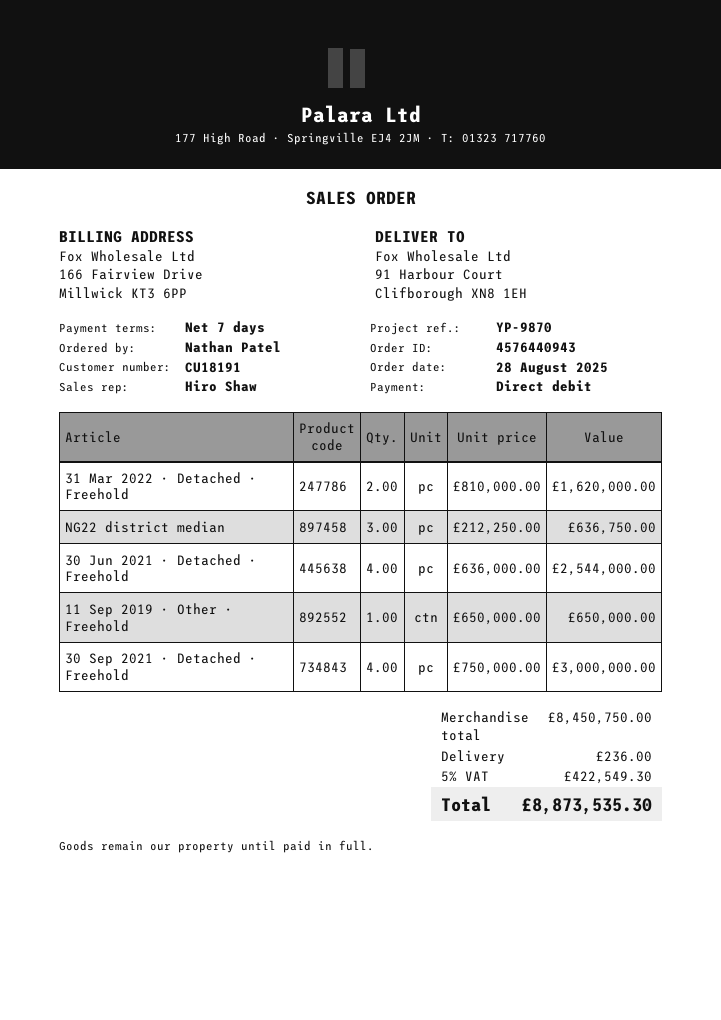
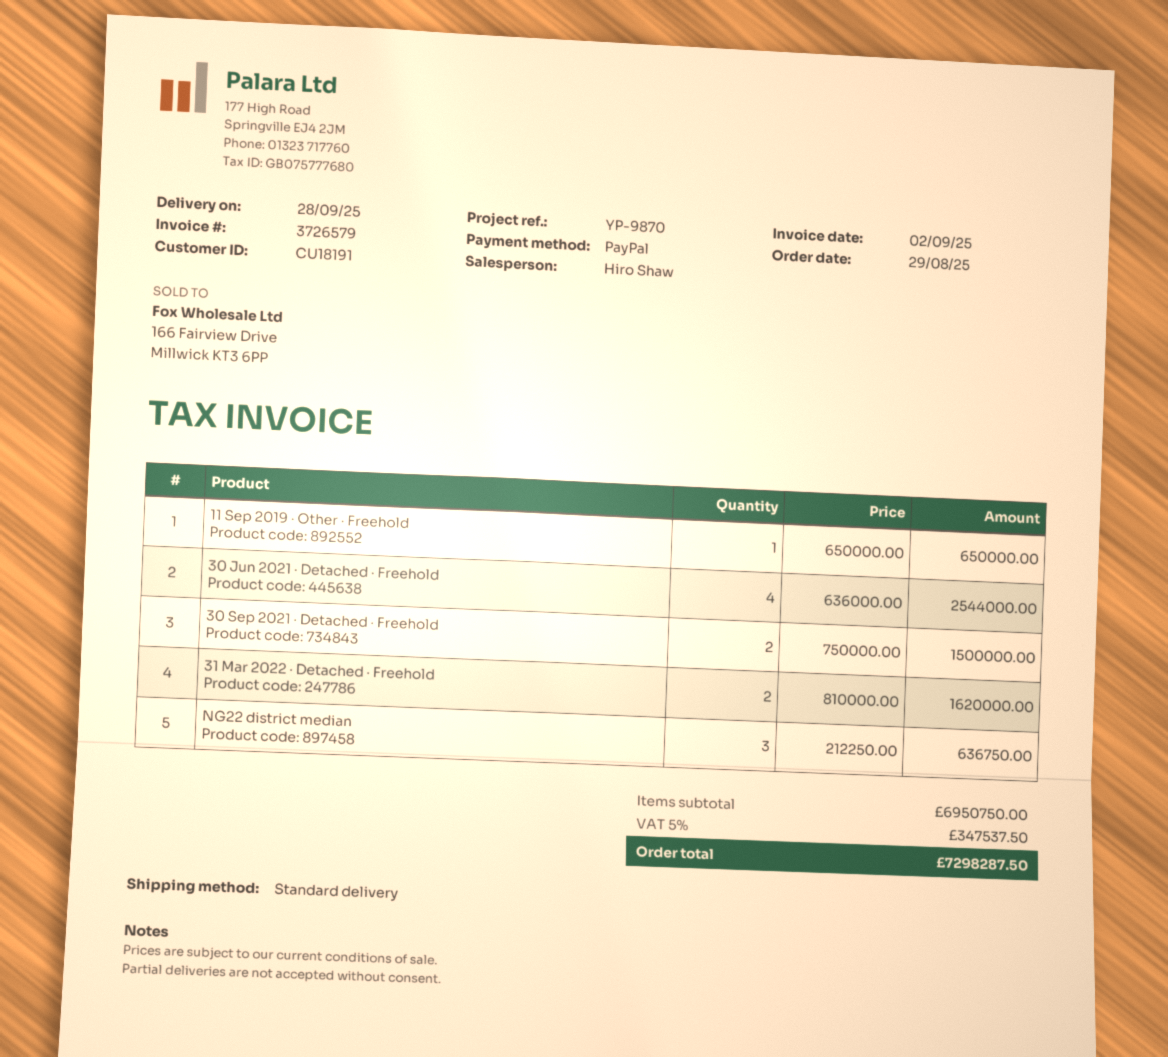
order date: 2025-08-28 -> 2025-08-29
payment method: direct debit -> PayPal
30 Sep 2021 · Detached · Freehold: 4 x 750000.00 = 3000000.00 -> 2 x 750000.00 = 1500000.00
subtotal: 8450750.00 -> 6950750.00
shipping: 236.00 -> none
tax: 5% = 422549.30 -> 5% = 347537.50
total: 8873535.30 -> 7298287.50

